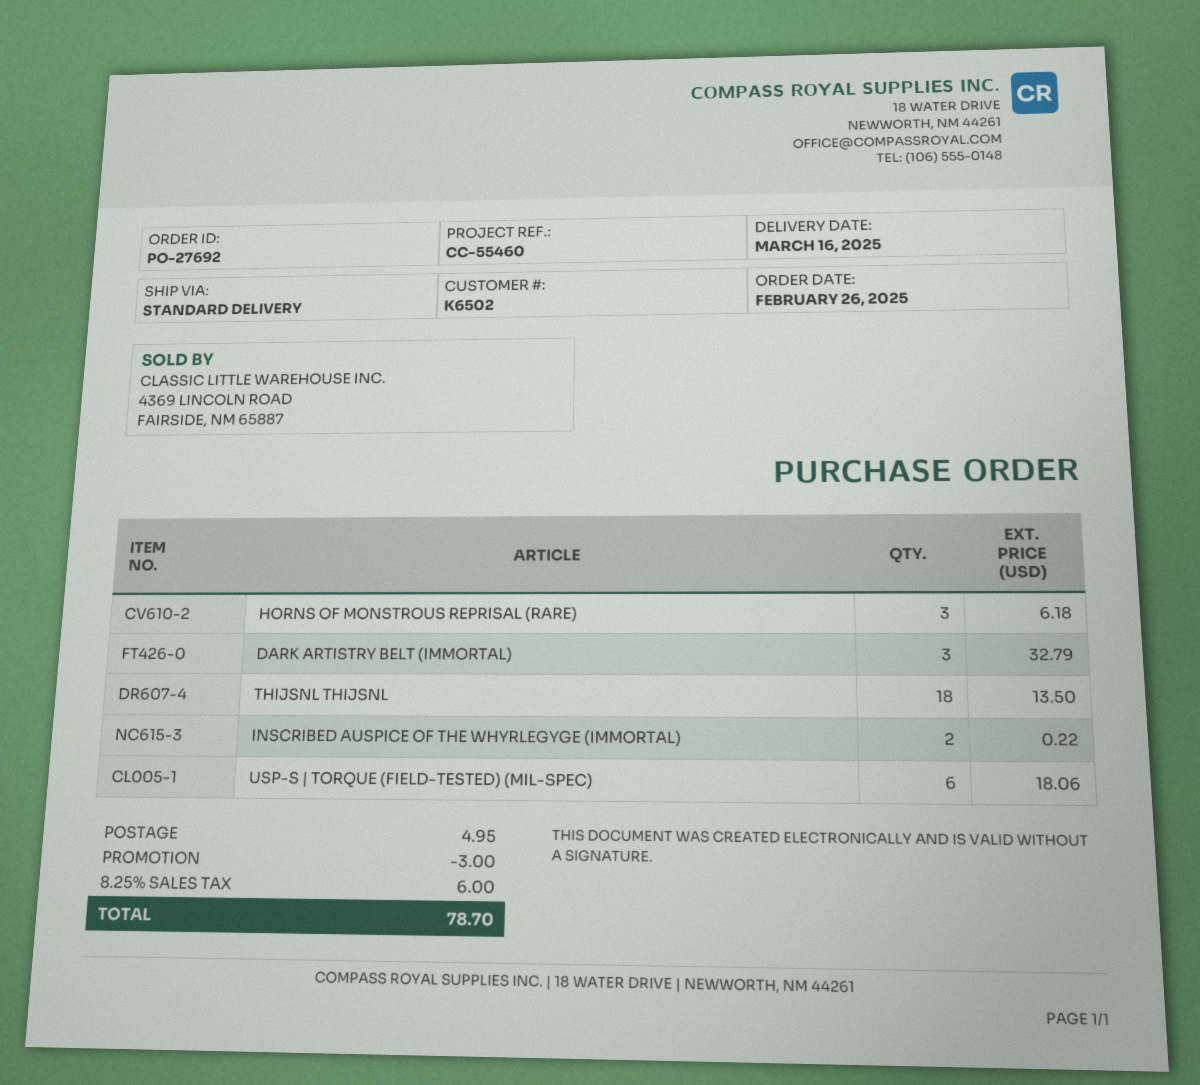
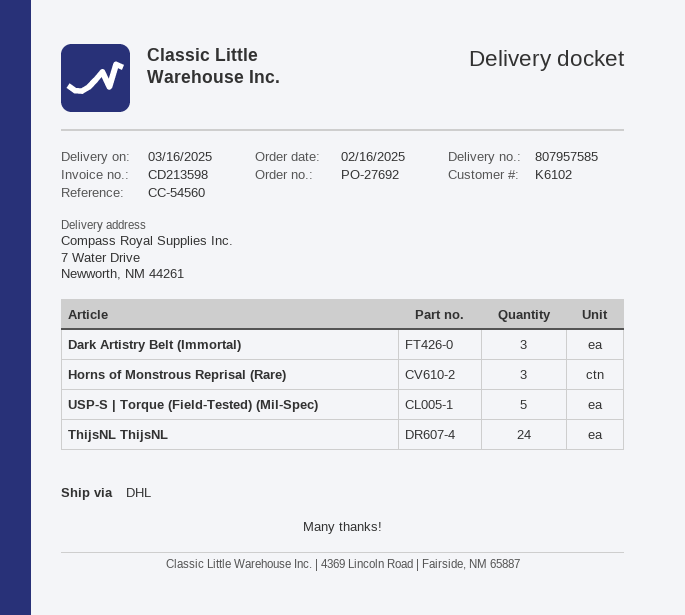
order date: 2025-02-26 -> 2025-02-16
customer number: K6502 -> K6102
reference: CC-55460 -> CC-54560
shipping method: standard -> DHL
THIJSNL THIJSNL: 18 -> 24
INSCRIBED AUSPICE OF THE WHYRLEGYGE (IMMORTAL): 2 -> none
USP-S | TORQUE (FIELD-TESTED) (MIL-SPEC): 6 -> 5

